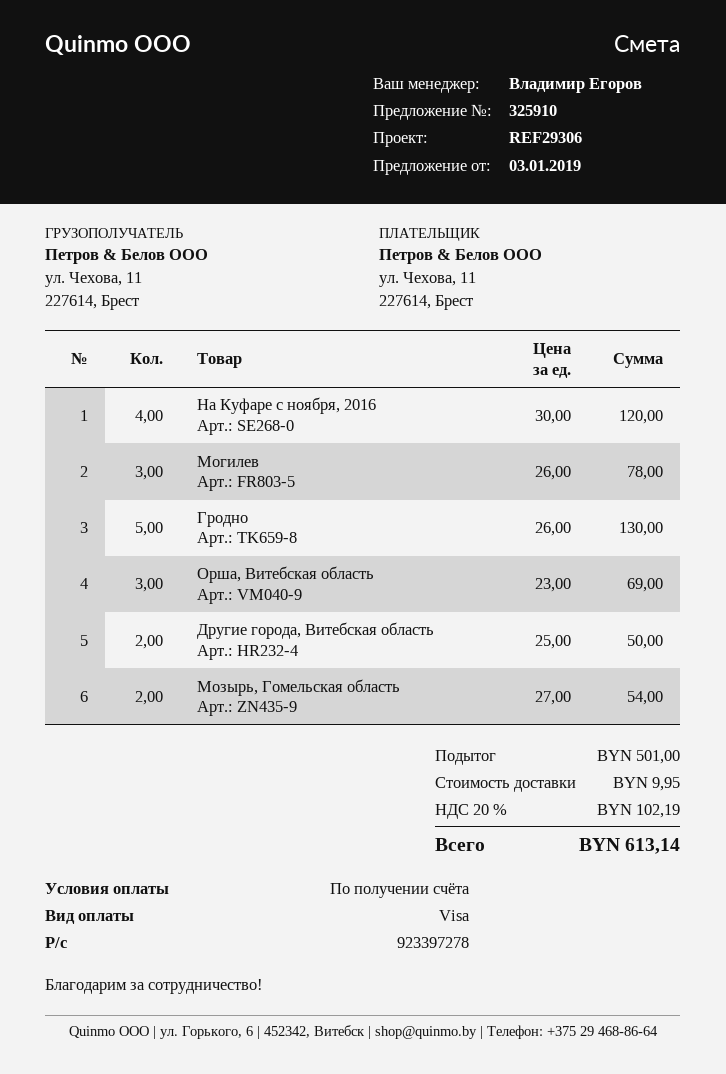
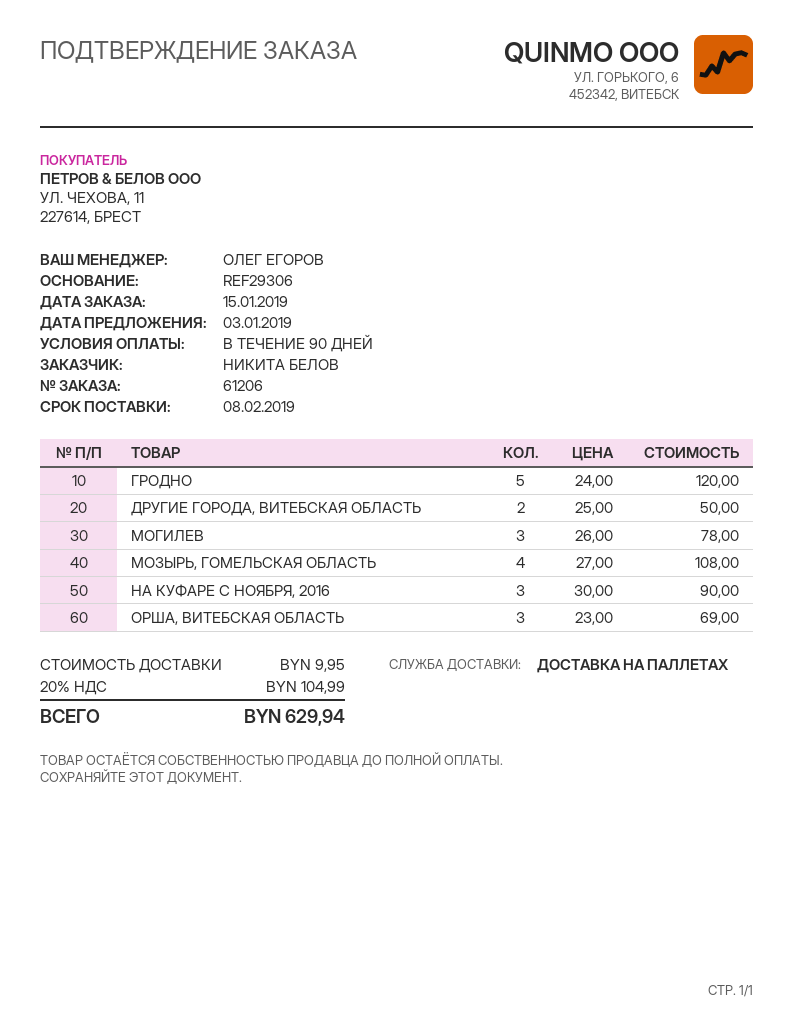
payment terms: on receipt -> 90 days
sales rep: Владимир Егоров -> ОЛЕГ ЕГОРОВ
На Куфаре с ноября, 2016: 4 x 30.00 = 120.00 -> 3 x 30.00 = 90.00
Гродно: 5 x 26.00 = 130.00 -> 5 x 24.00 = 120.00
Мозырь, Гомельская область: 2 x 27.00 = 54.00 -> 4 x 27.00 = 108.00
tax: 20% = 102.19 -> 20% = 104.99
total: 613.14 -> 629.94

